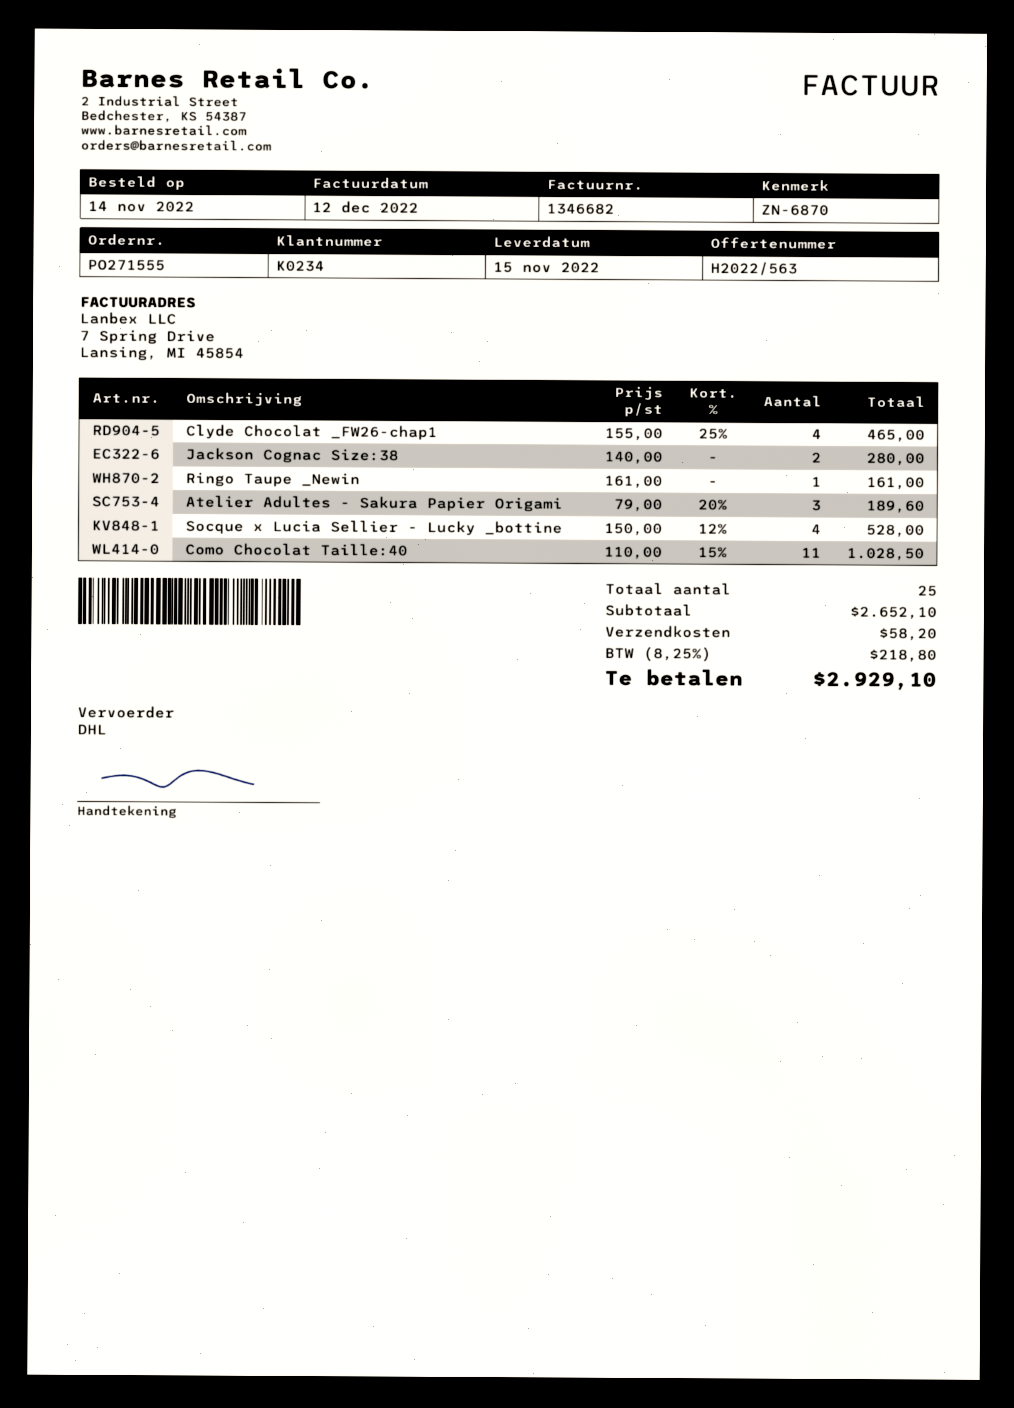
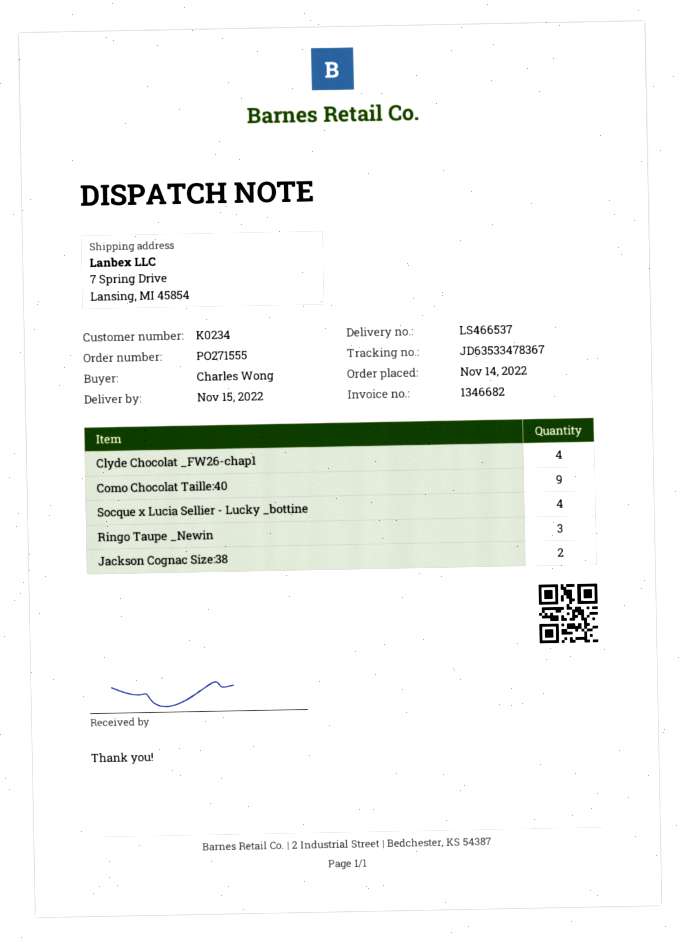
Ringo Taupe _Newin: 1 -> 3
Atelier Adultes - Sakura Papier Origami: 3 -> none
Como Chocolat Taille:40: 11 -> 9

